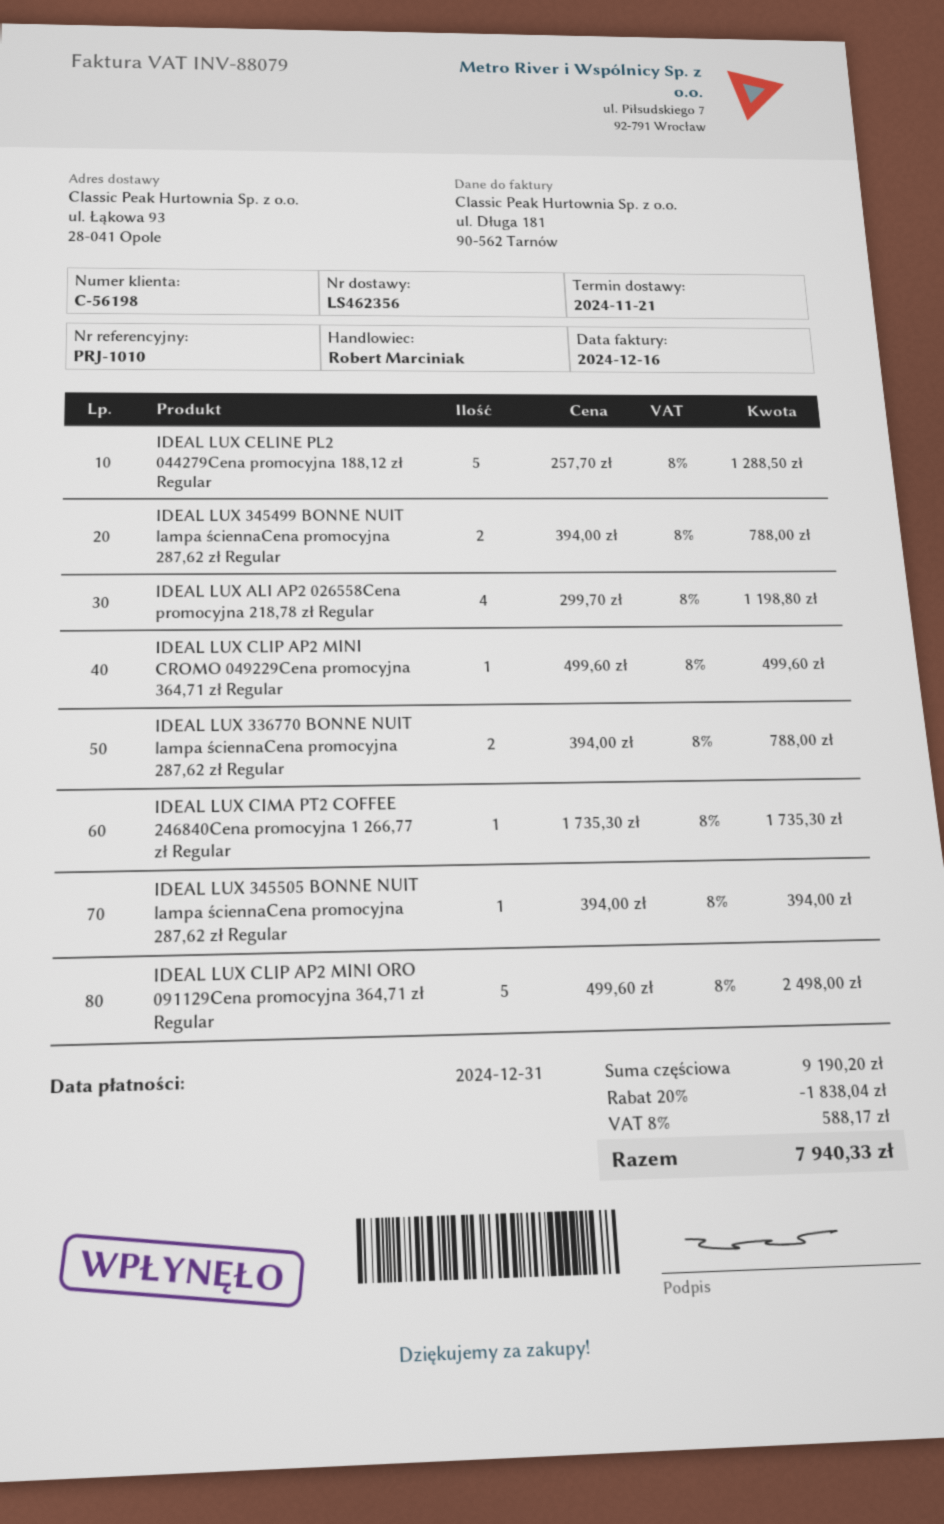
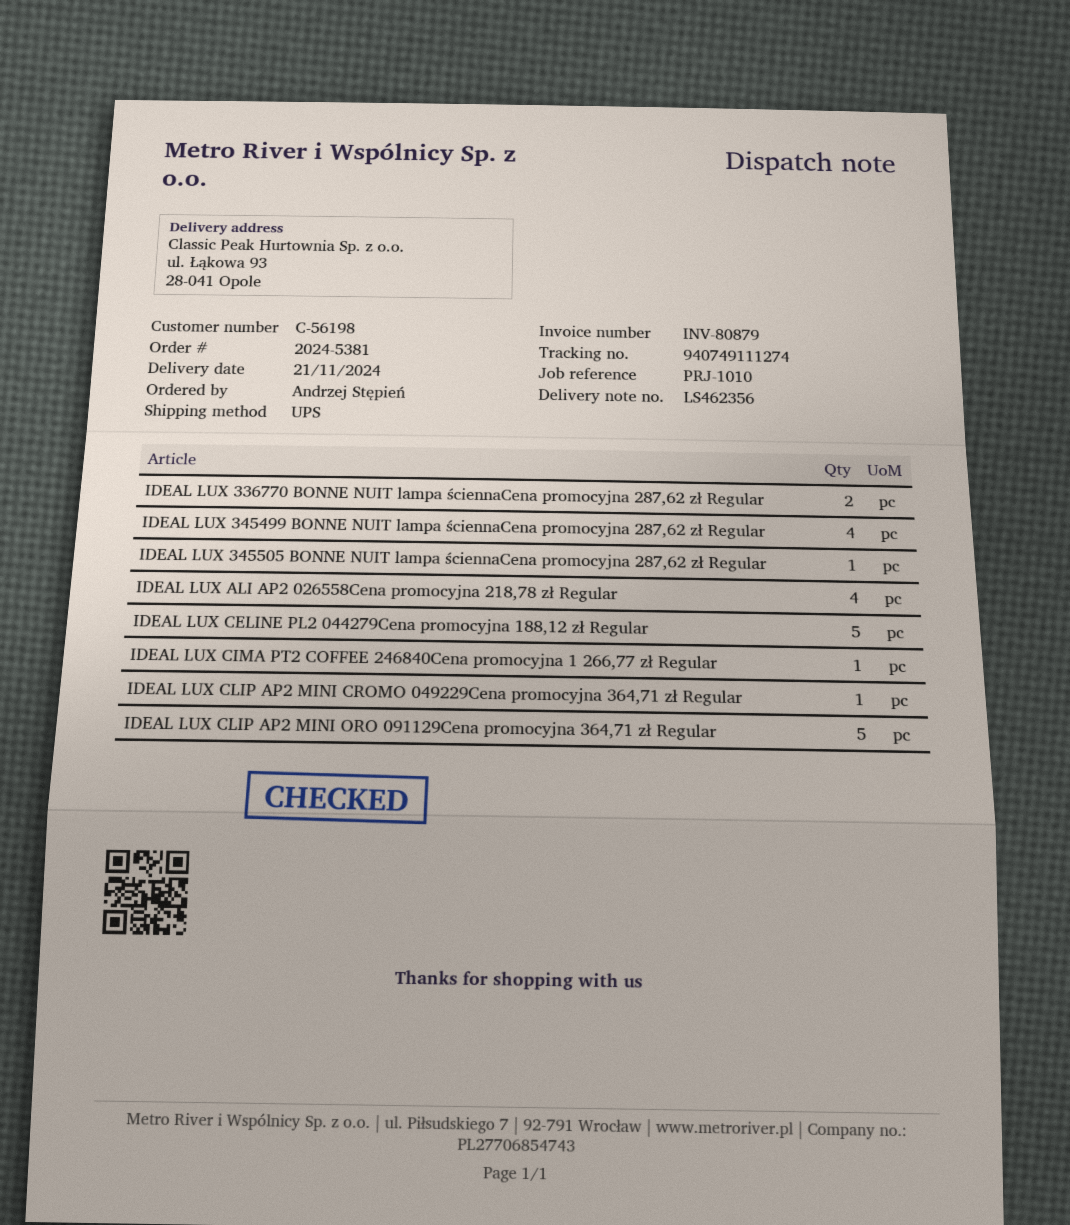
invoice number: INV-88079 -> INV-80879
IDEAL LUX 345499 BONNE NUIT lampa ściennaCena promocyjna 287,62 zł Regular: 2 -> 4

